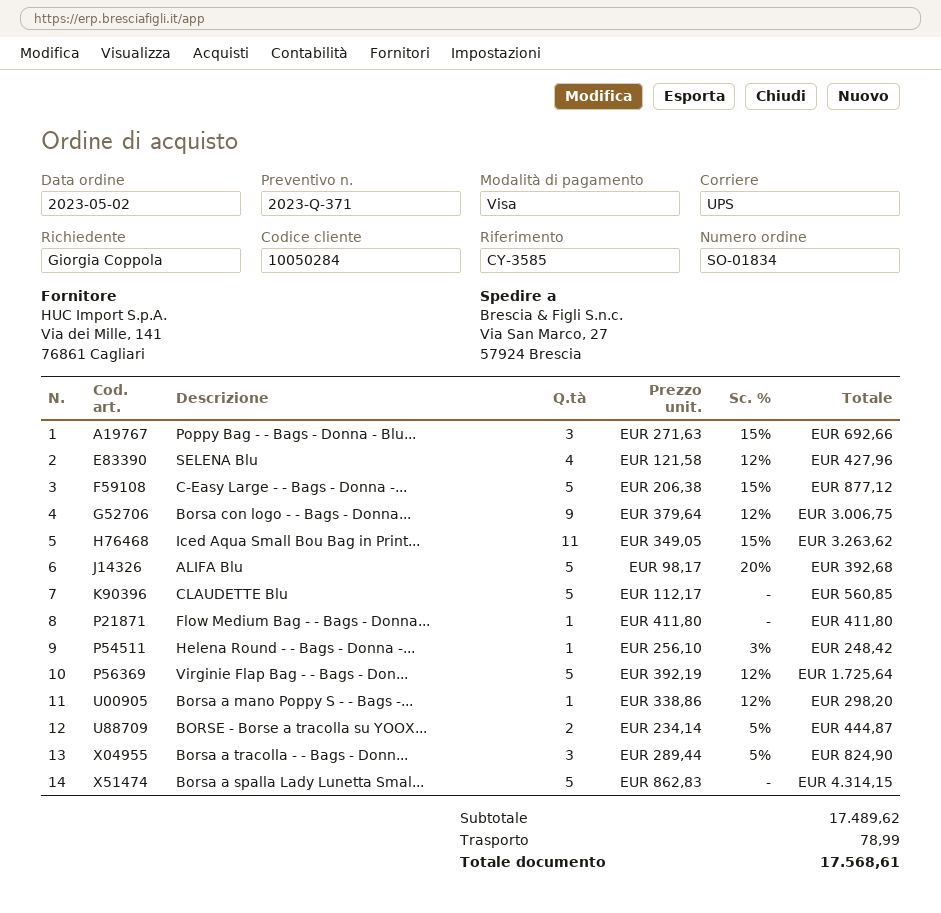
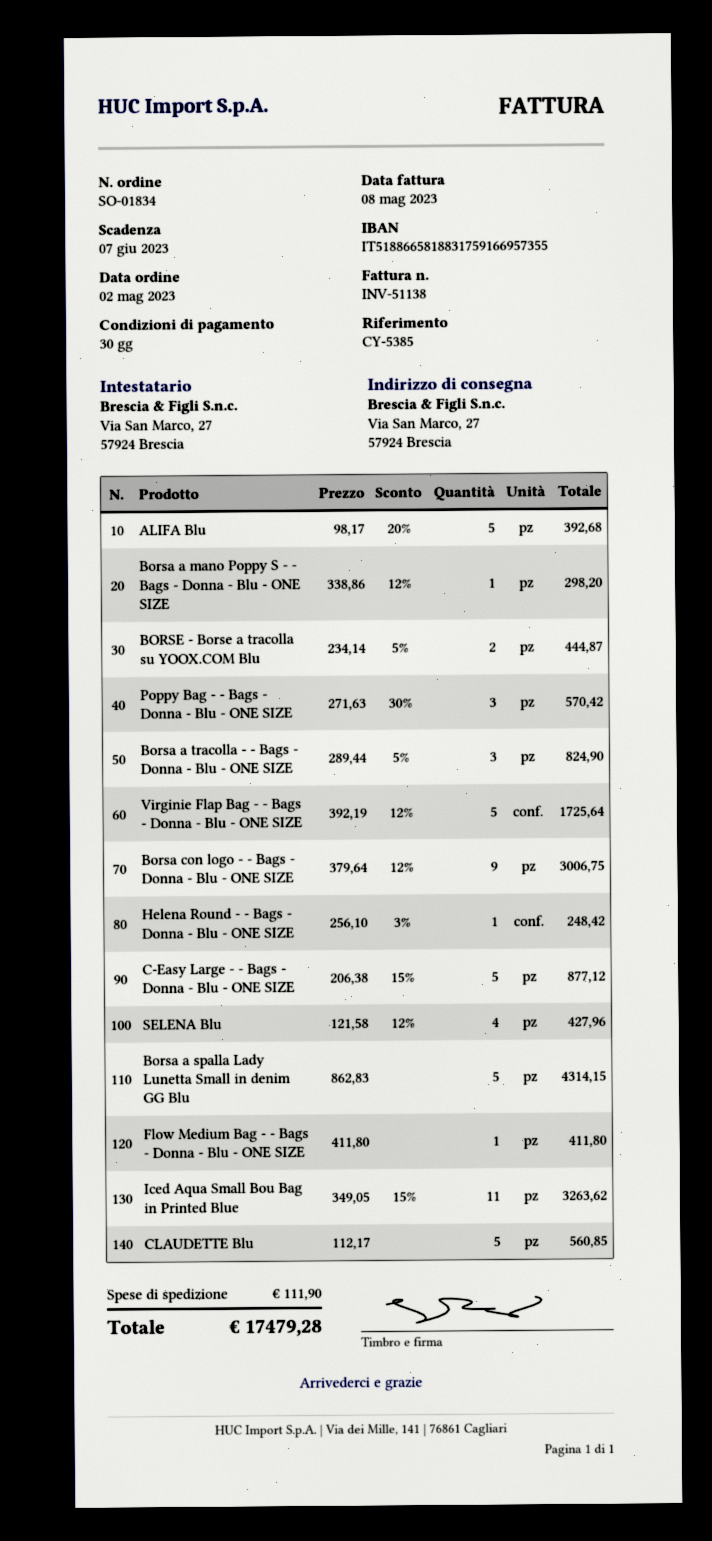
reference: CY-3585 -> CY-5385
Poppy Bag - - Bags - Donna - Blu...: 3 x 271.63 - 15% = 692.66 -> 3 x 271.63 - 30% = 570.42
shipping: 78.99 -> 111.90
total: 17568.61 -> 17479.28

